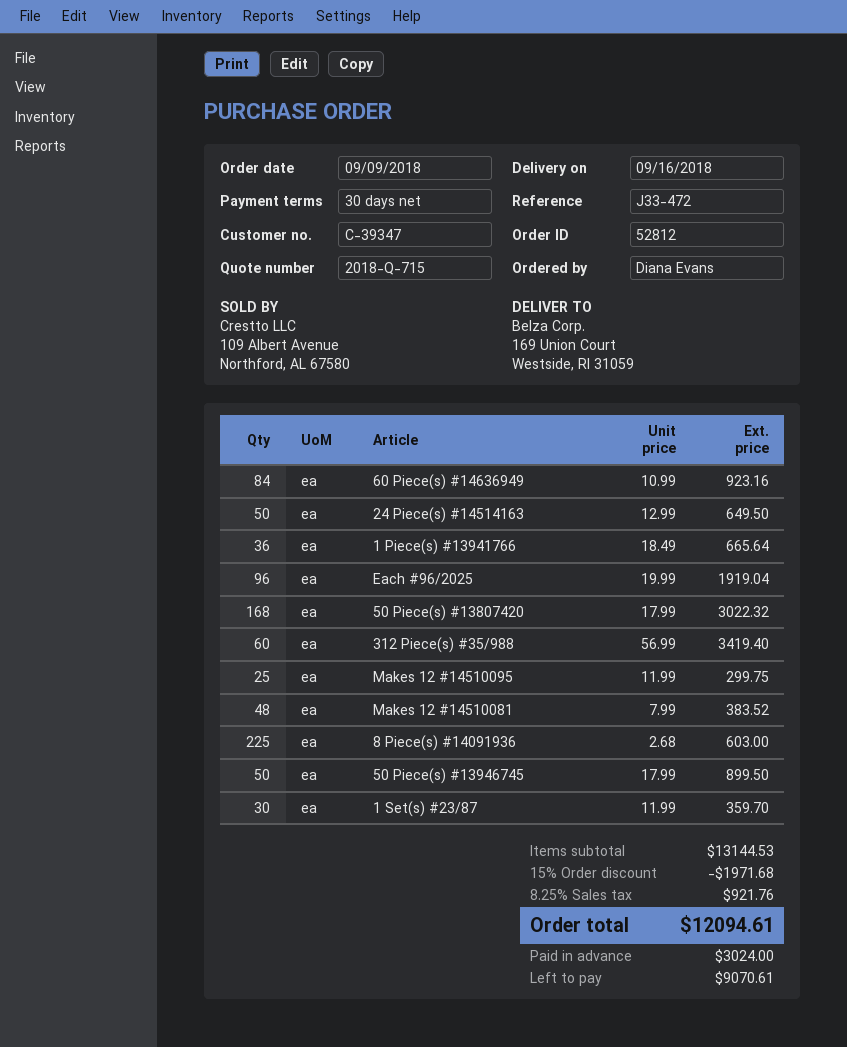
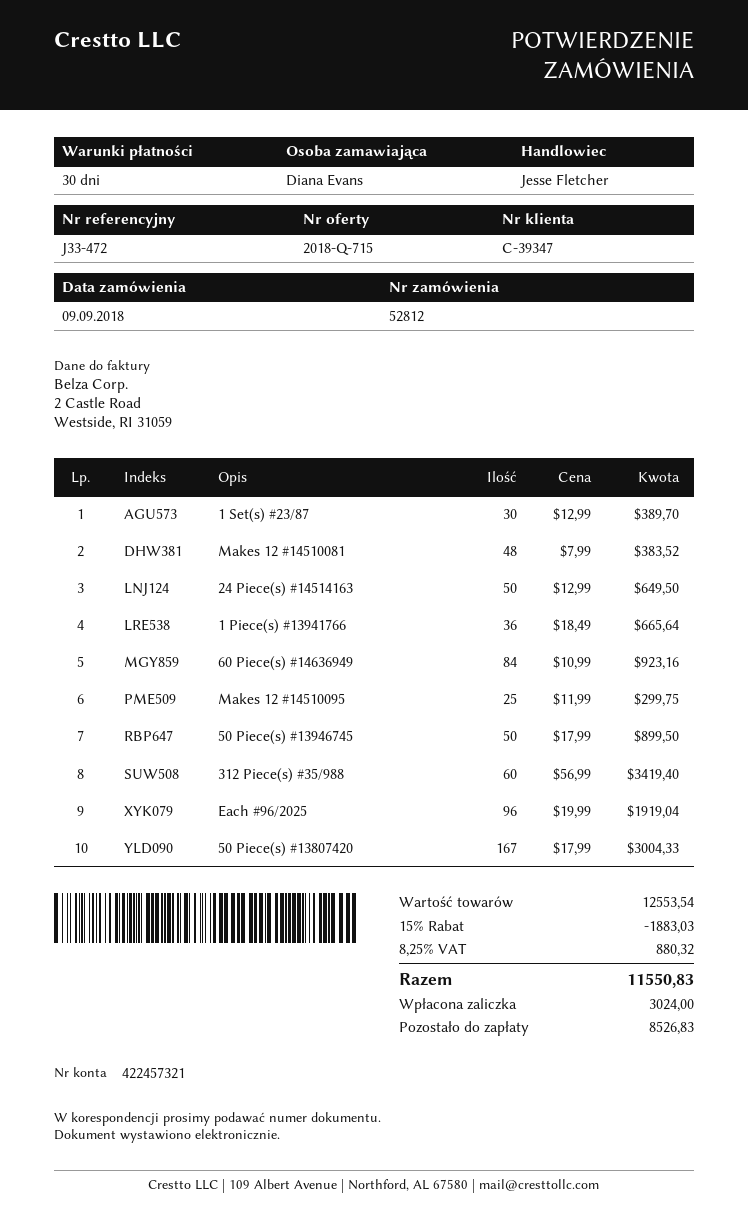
50 Piece(s) #13807420: 168 x 17.99 = 3022.32 -> 167 x 17.99 = 3004.33
8 Piece(s) #14091936: 225 x 2.68 = 603.00 -> none
1 Set(s) #23/87: 30 x 11.99 = 359.70 -> 30 x 12.99 = 389.70
subtotal: 13144.53 -> 12553.54
discount: 15% = 1971.68 -> 15% = 1883.03
tax: 8.25% = 921.76 -> 8.25% = 880.32
total: 12094.61 -> 11550.83
balance: 9070.61 -> 8526.83

